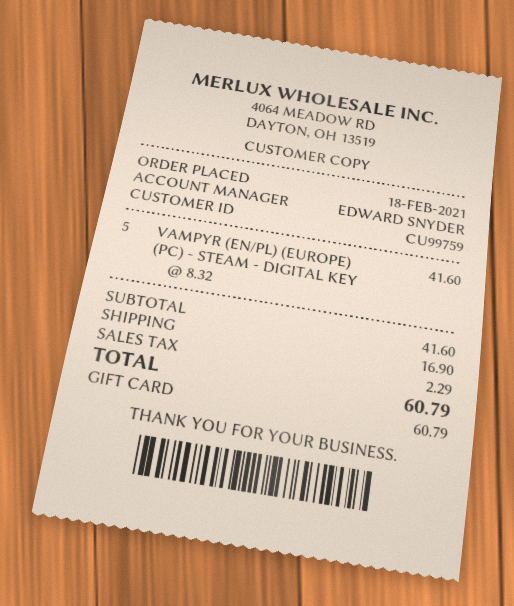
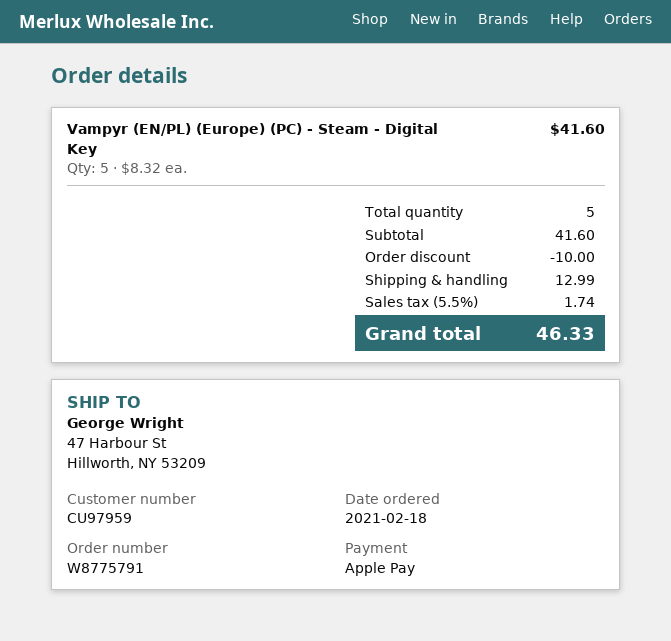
customer number: CU99759 -> CU97959
payment method: gift card -> Apple Pay
discount: none -> 10.00
shipping: 16.90 -> 12.99
tax: 2.29 -> 1.74
total: 60.79 -> 46.33

